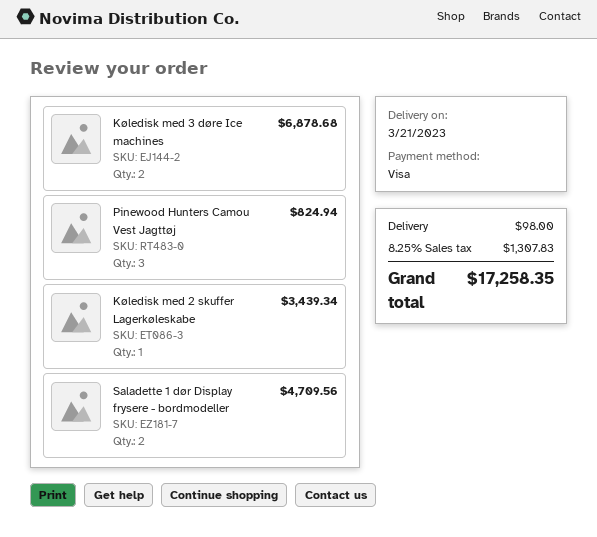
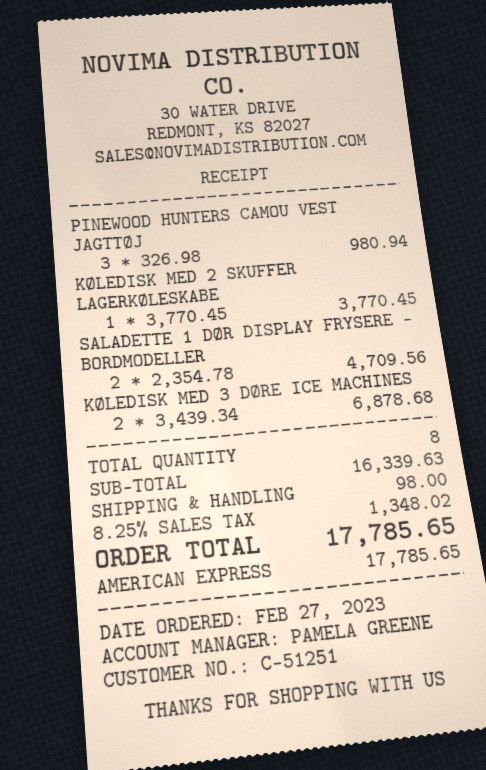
payment method: Visa -> American Express
Pinewood Hunters Camou Vest Jagttøj: 3 for 824.94 -> 3 for 980.94
Køledisk med 2 skuffer Lagerkøleskabe: 1 for 3439.34 -> 1 for 3770.45
tax: 8.25% = 1307.83 -> 8.25% = 1348.02
total: 17258.35 -> 17785.65

